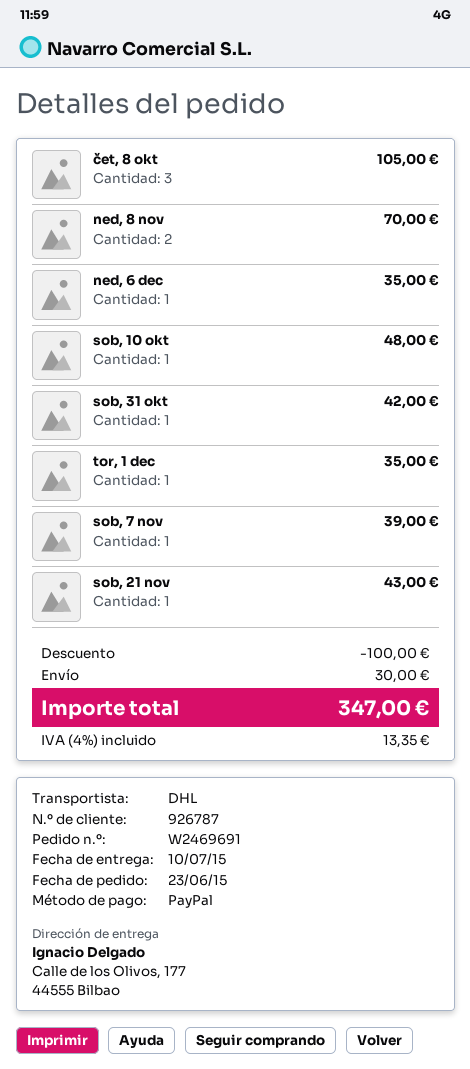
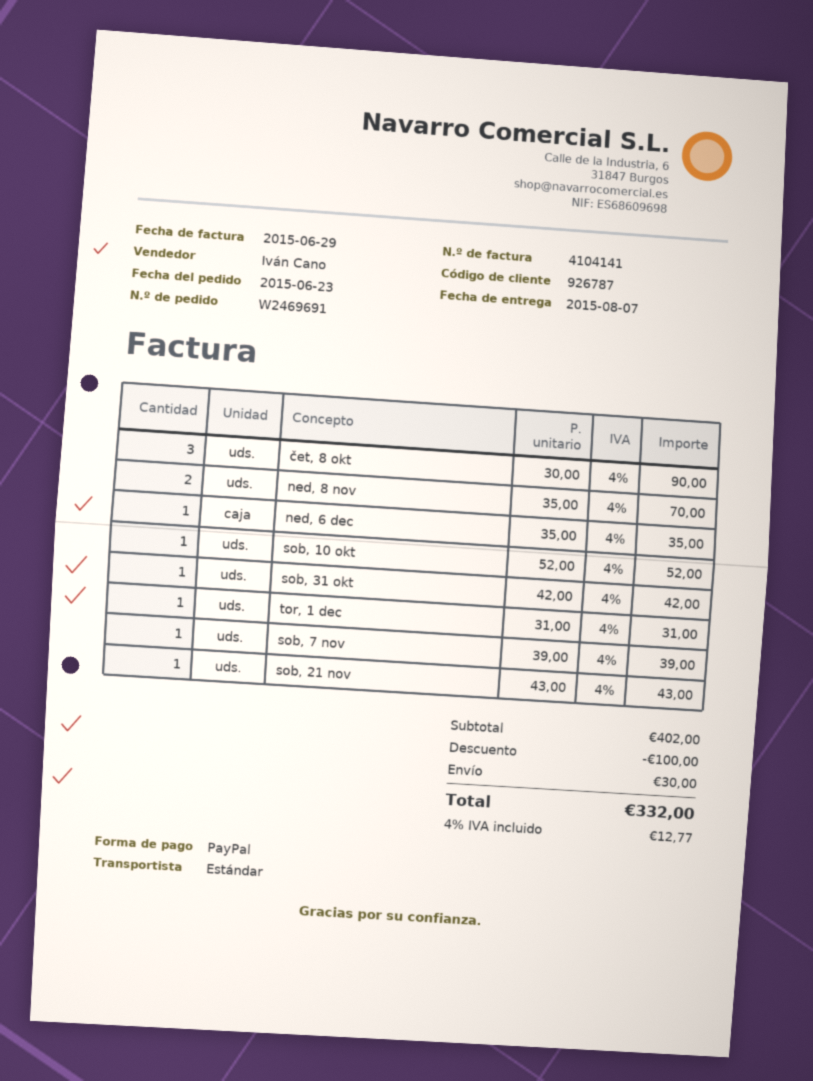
delivery date: 2015-07-10 -> 2015-08-07
shipping method: DHL -> standard
čet, 8 okt: 3 for 105.00 -> 3 for 90.00
sob, 10 okt: 1 for 48.00 -> 1 for 52.00
tor, 1 dec: 1 for 35.00 -> 1 for 31.00
tax: 4% = 13.35 -> 4% = 12.77
total: 347.00 -> 332.00

